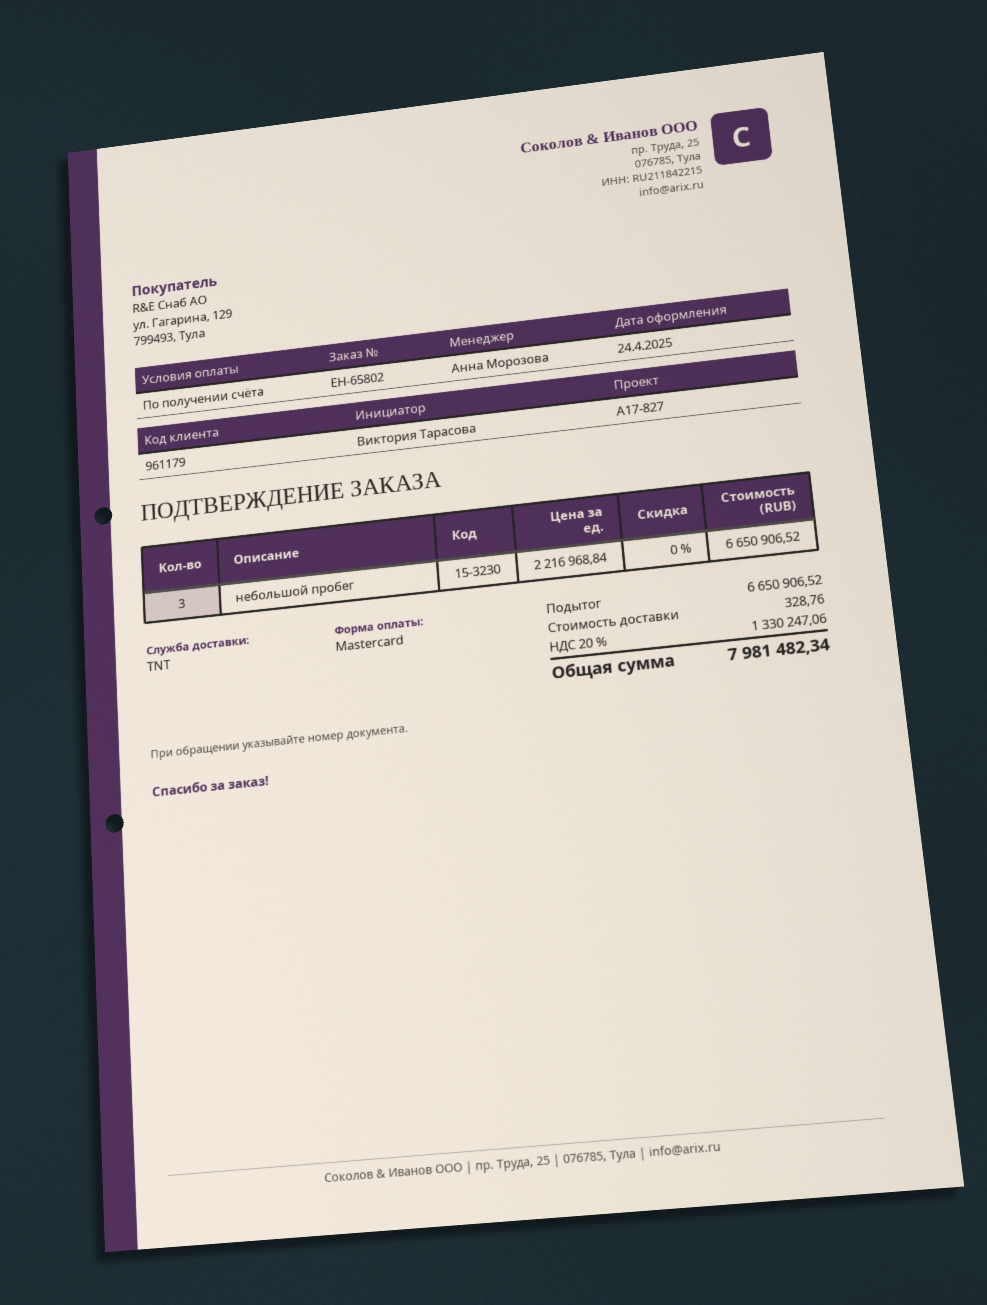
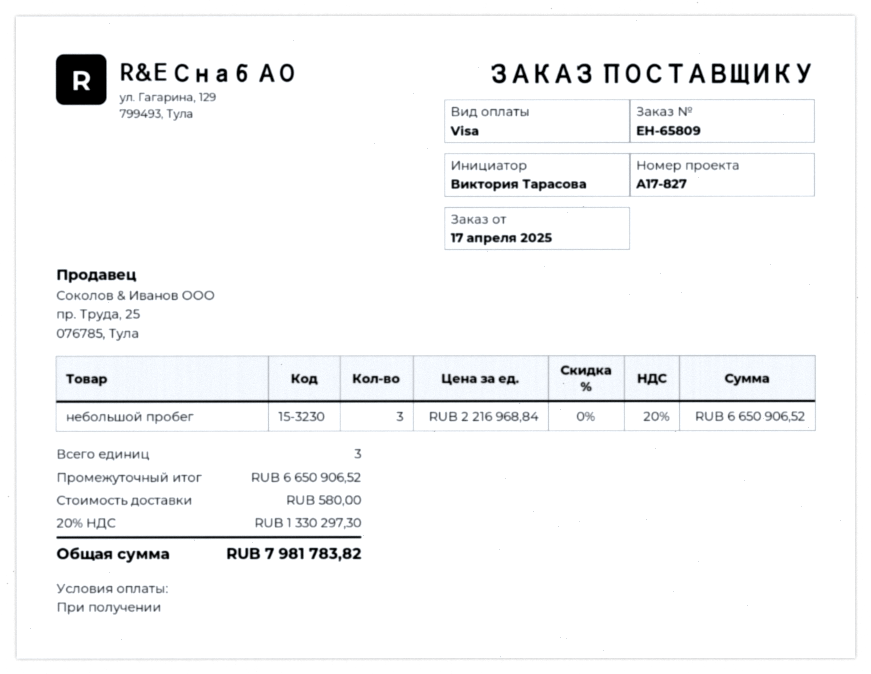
order number: EH-65802 -> EH-65809
order date: 2025-04-24 -> 2025-04-17
payment method: Mastercard -> Visa
shipping: 328.76 -> 580.00
tax: 20% = 1330247.06 -> 20% = 1330297.30
total: 7981482.34 -> 7981783.82

